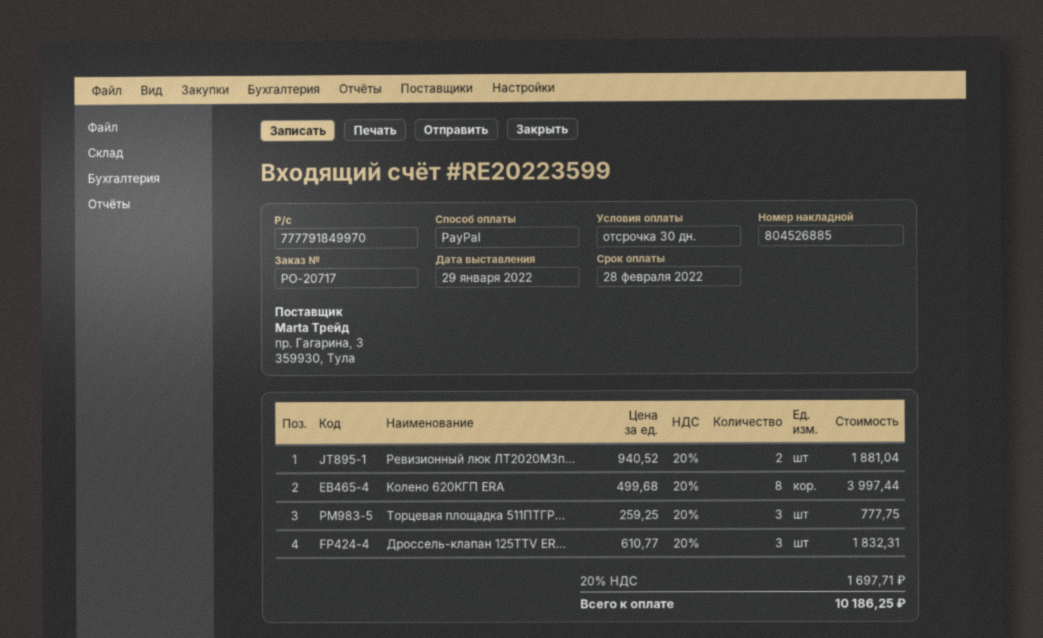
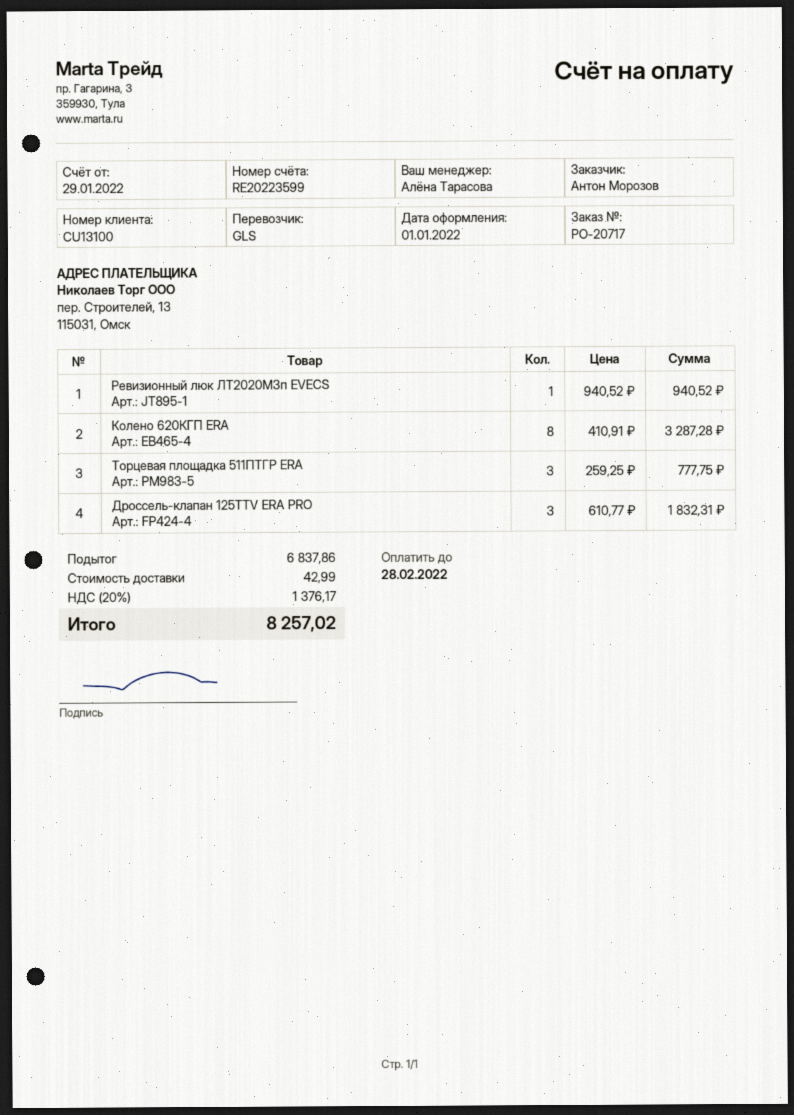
Ревизионный люк ЛТ2020МЗп...: 2 x 940.52 = 1881.04 -> 1 x 940.52 = 940.52
Колено 620КГП ERA: 8 x 499.68 = 3997.44 -> 8 x 410.91 = 3287.28
shipping: none -> 42.99
tax: 20% = 1697.71 -> 20% = 1376.17
total: 10186.25 -> 8257.02

